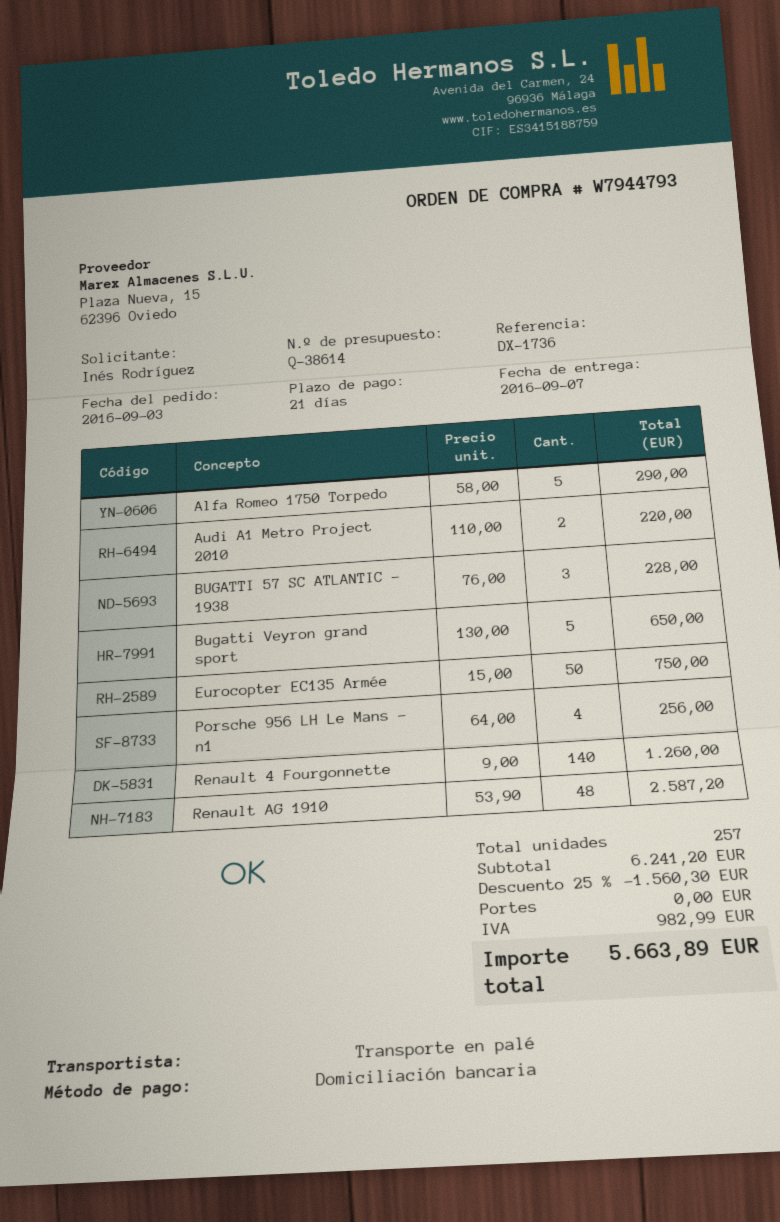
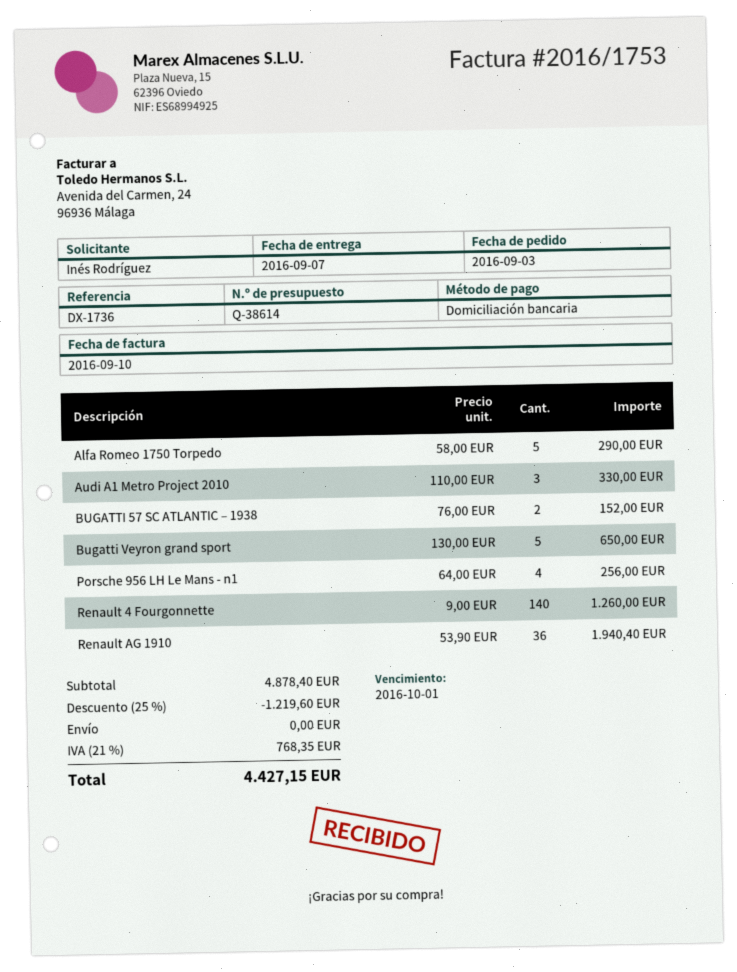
Audi A1 Metro Project 2010: 2 x 110.00 = 220.00 -> 3 x 110.00 = 330.00
BUGATTI 57 SC ATLANTIC – 1938: 3 x 76.00 = 228.00 -> 2 x 76.00 = 152.00
Eurocopter EC135 Armée: 50 x 15.00 = 750.00 -> none
Renault AG 1910: 48 x 53.90 = 2587.20 -> 36 x 53.90 = 1940.40
subtotal: 6241.20 -> 4878.40
discount: 25% = 1560.30 -> 25% = 1219.60
tax: 982.99 -> 768.35
total: 5663.89 -> 4427.15

